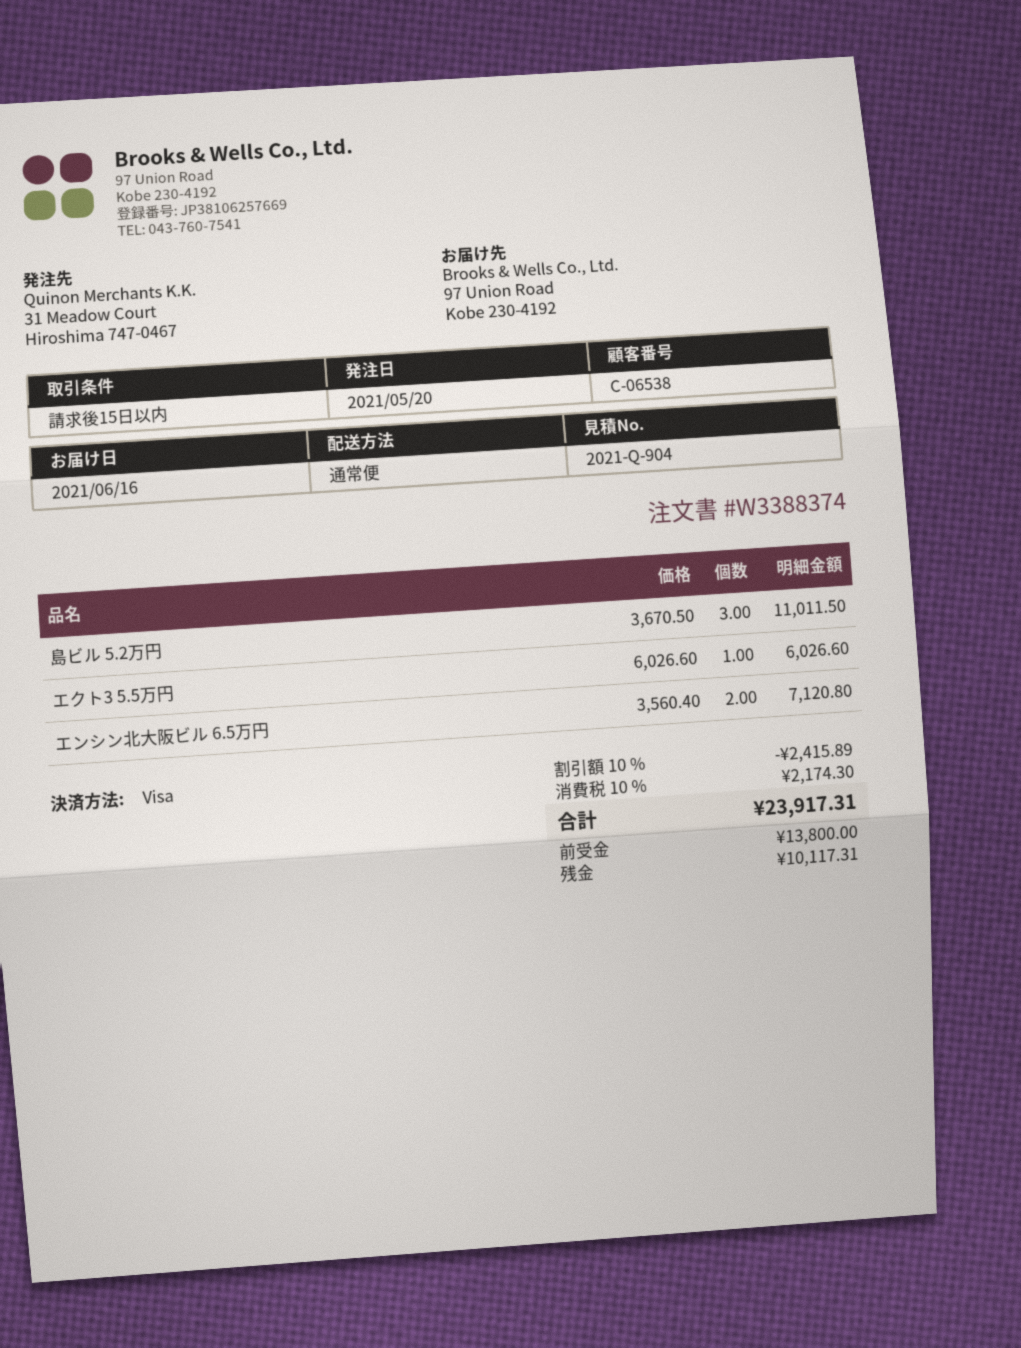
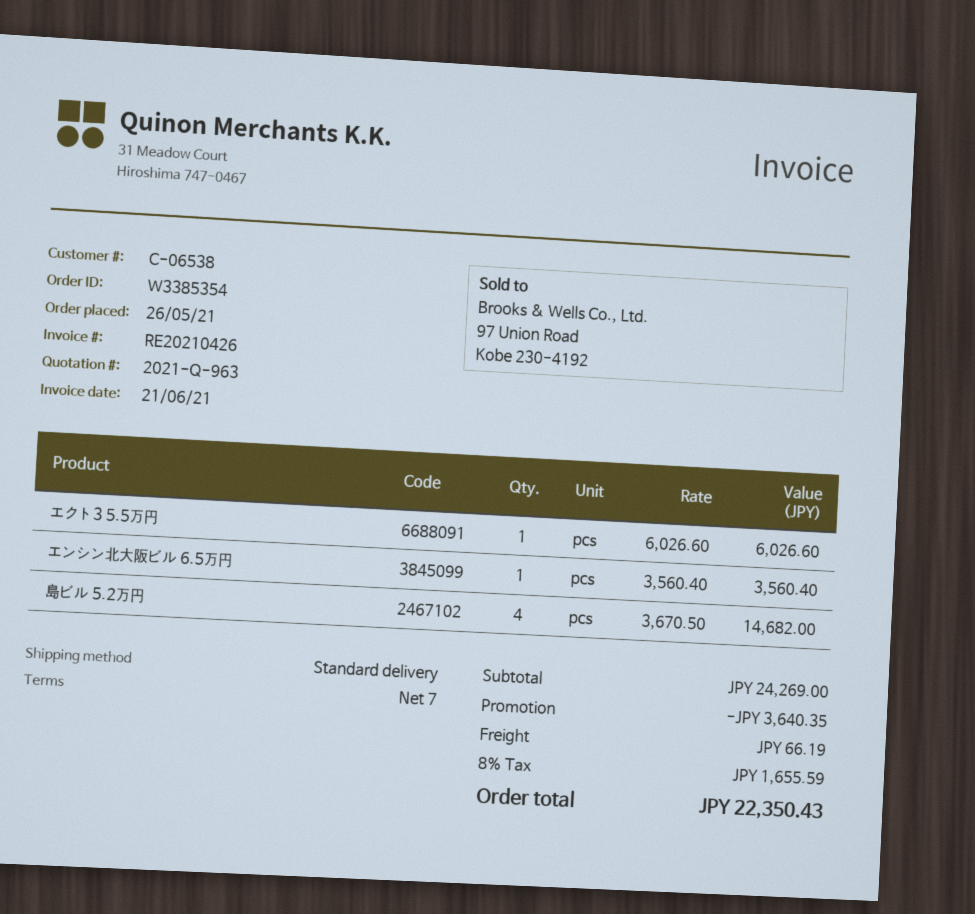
quote number: 2021-Q-904 -> 2021-Q-963
order number: W3388374 -> W3385354
order date: 2021-05-20 -> 2021-05-26
payment terms: 15 days -> 7 days
島ビル 5.2万円: 3 x 3670.50 = 11011.50 -> 4 x 3670.50 = 14682.00
エンシン北大阪ビル 6.5万円: 2 x 3560.40 = 7120.80 -> 1 x 3560.40 = 3560.40
discount: 2415.89 -> 3640.35
shipping: none -> 66.19
tax: 10% = 2174.30 -> 8% = 1655.59
total: 23917.31 -> 22350.43

